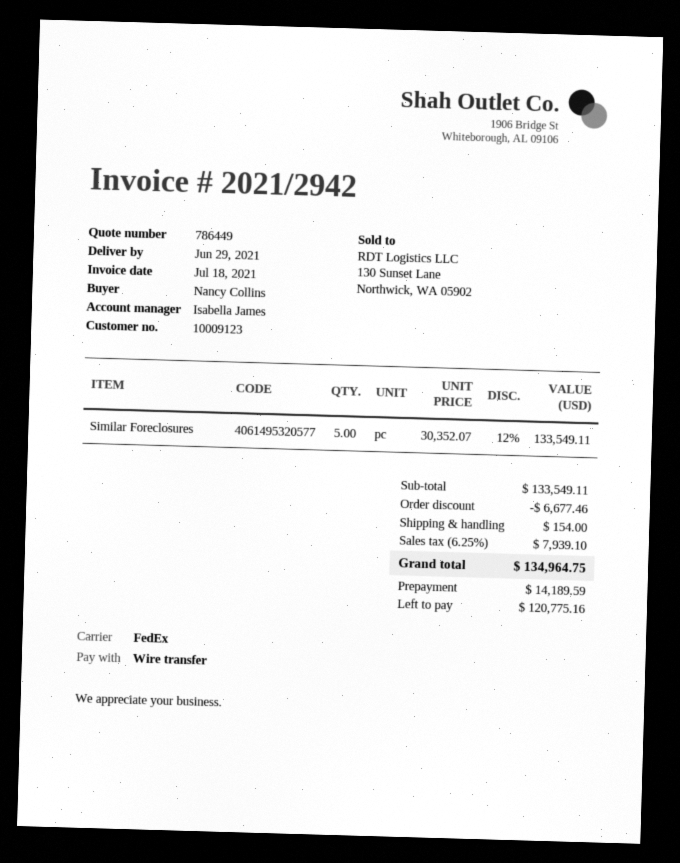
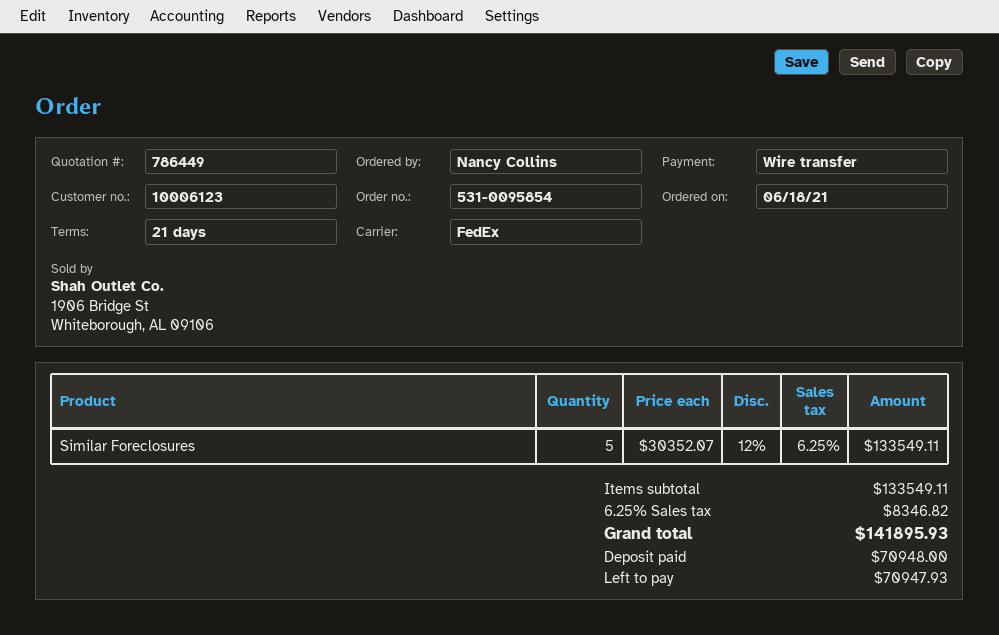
customer number: 10009123 -> 10006123
discount: 6677.46 -> none
shipping: 154.00 -> none
tax: 6.25% = 7939.10 -> 6.25% = 8346.82
total: 134964.75 -> 141895.93
deposit: 14189.59 -> 70948.00
balance: 120775.16 -> 70947.93

